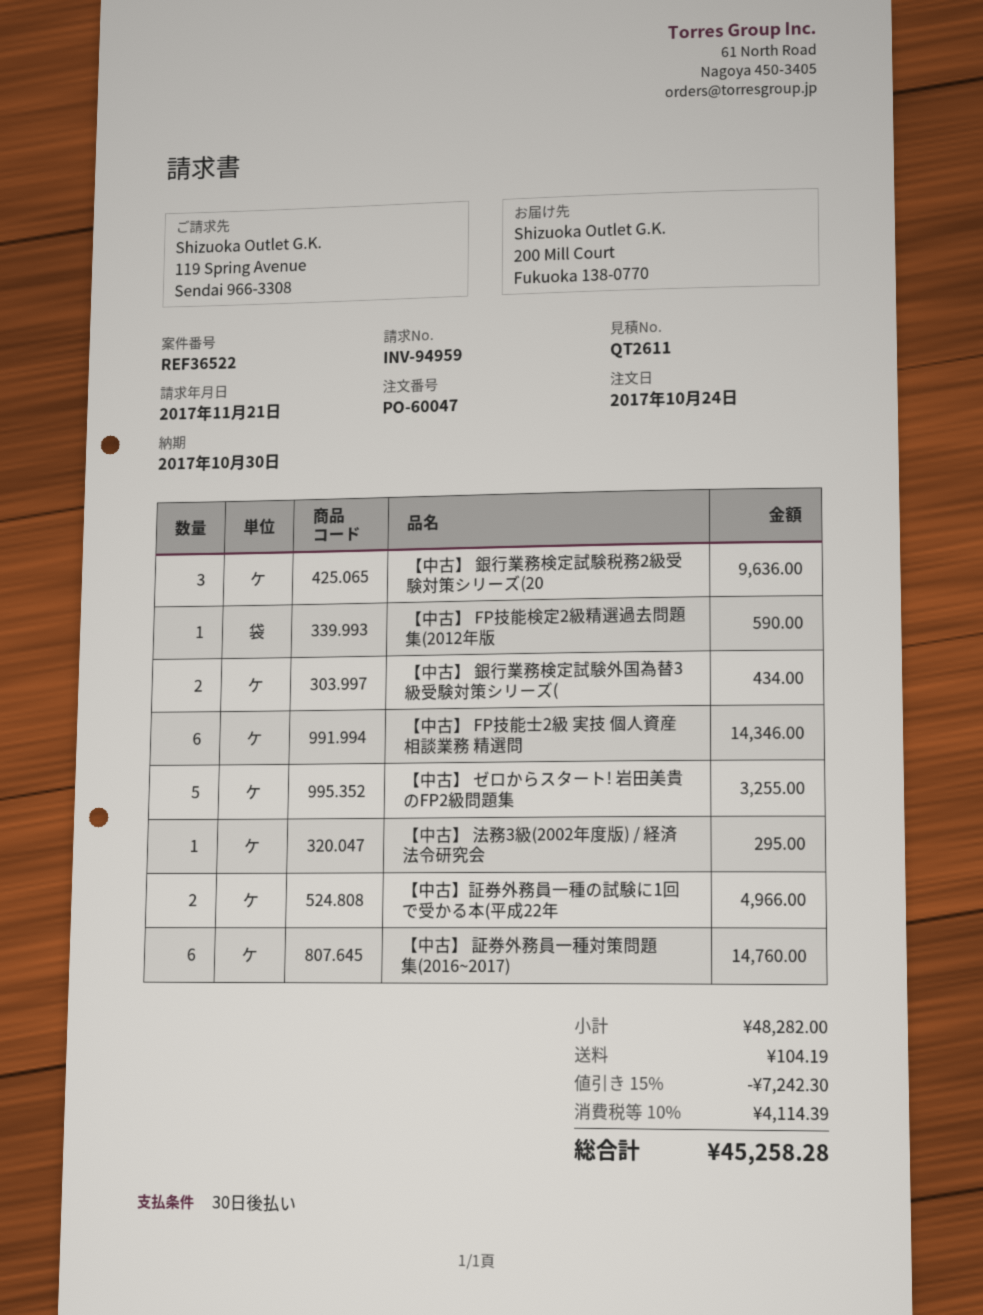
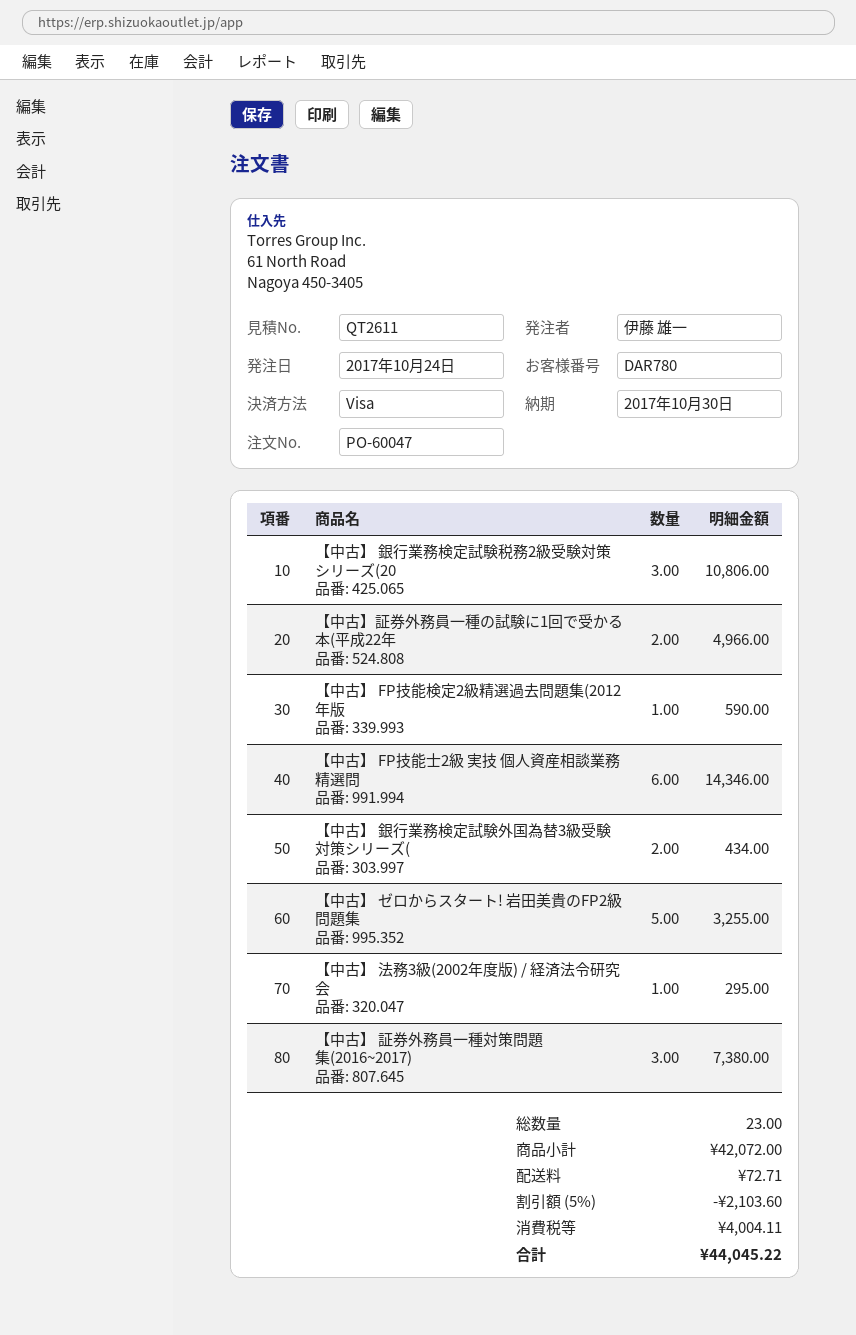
【中古】 銀行業務検定試験税務2級受験対策シリーズ(20: 3 for 9636.00 -> 3 for 10806.00
【中古】 証券外務員一種対策問題集(2016~2017): 6 for 14760.00 -> 3 for 7380.00
subtotal: 48282.00 -> 42072.00
discount: 15% = 7242.30 -> 5% = 2103.60
shipping: 104.19 -> 72.71
tax: 4114.39 -> 4004.11
total: 45258.28 -> 44045.22

